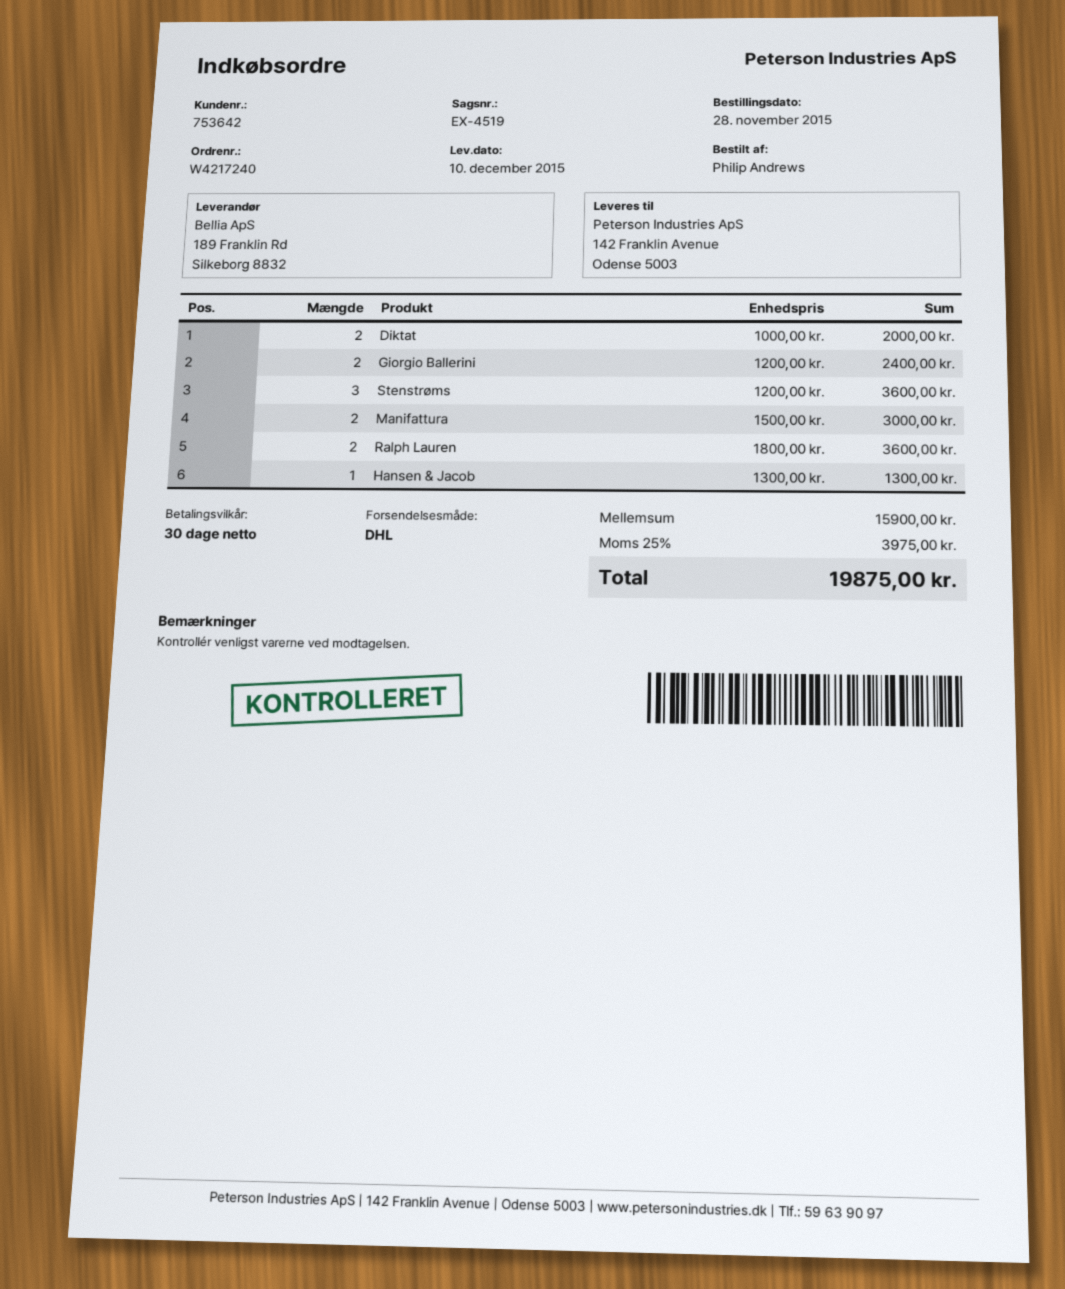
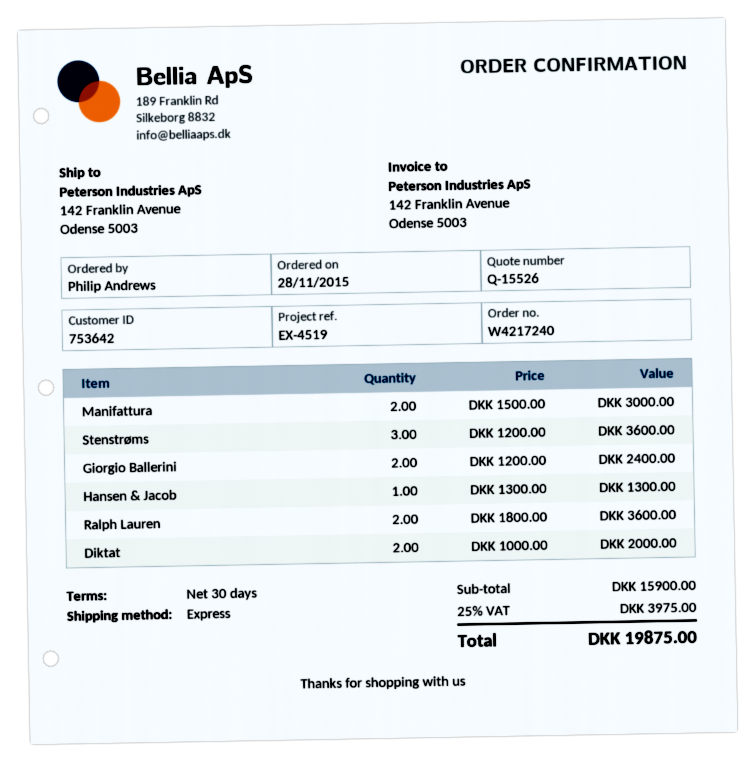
shipping method: DHL -> express

